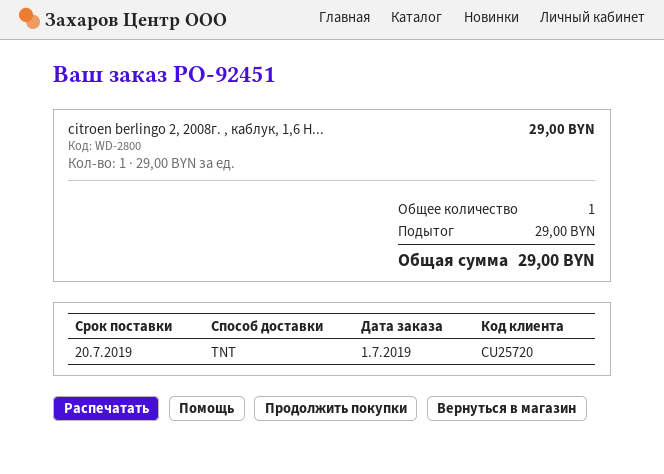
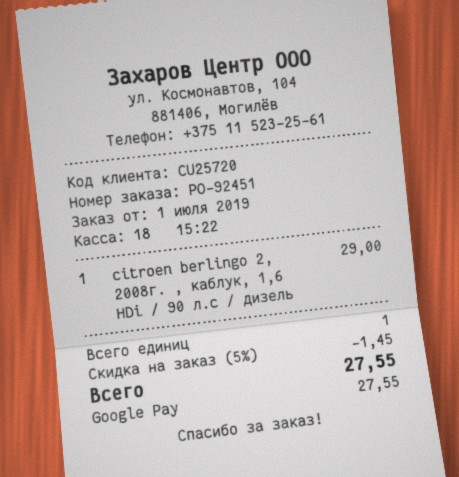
discount: none -> 5% = 1.45
total: 29.00 -> 27.55

